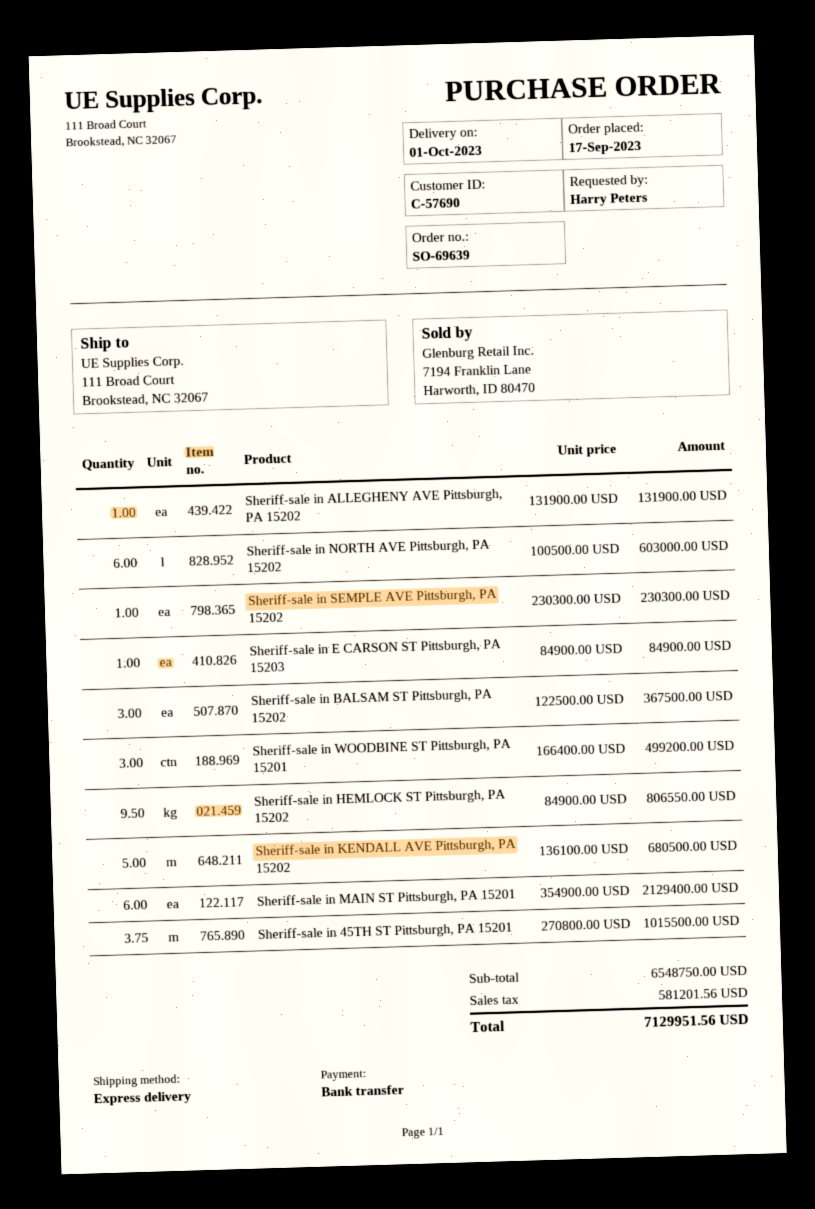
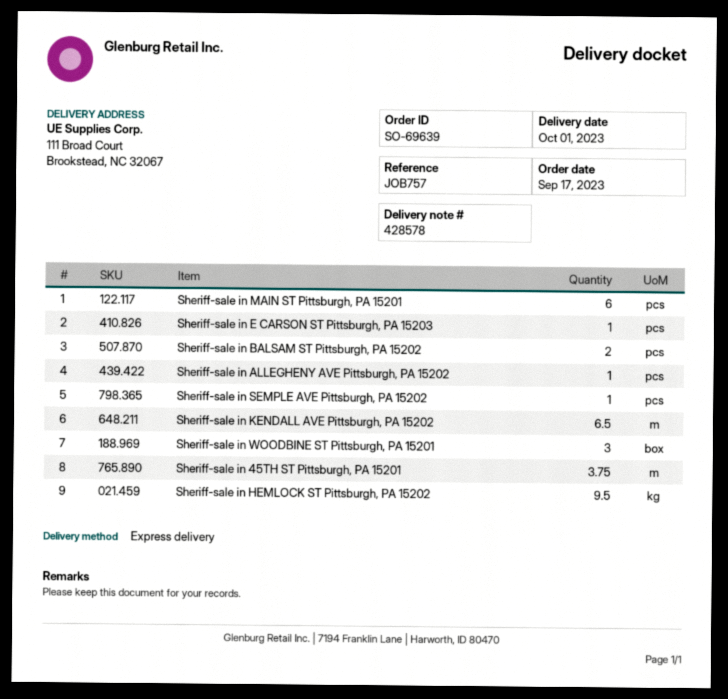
Sheriff-sale in NORTH AVE Pittsburgh, PA 15202: 6 -> none
Sheriff-sale in BALSAM ST Pittsburgh, PA 15202: 3 -> 2
Sheriff-sale in KENDALL AVE Pittsburgh, PA 15202: 5 -> 6.5

